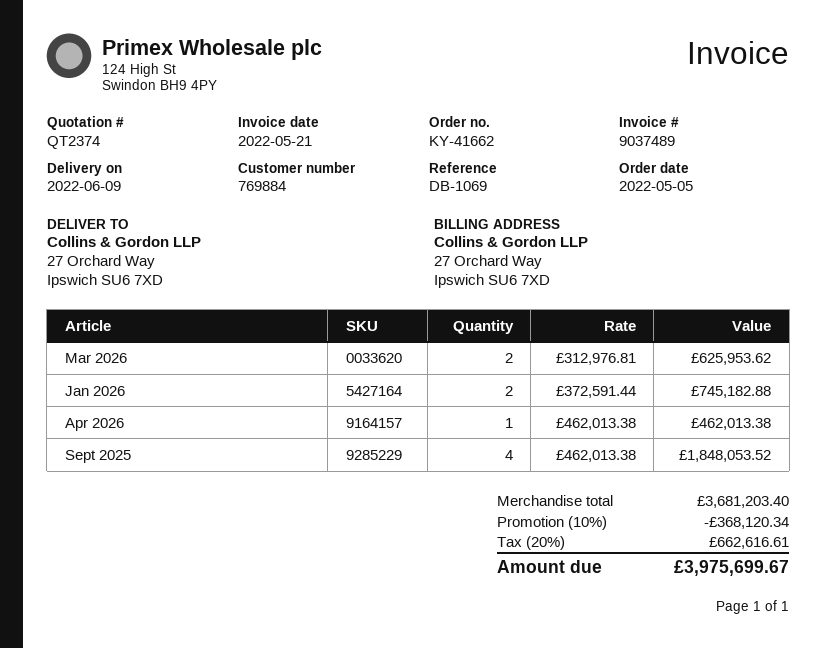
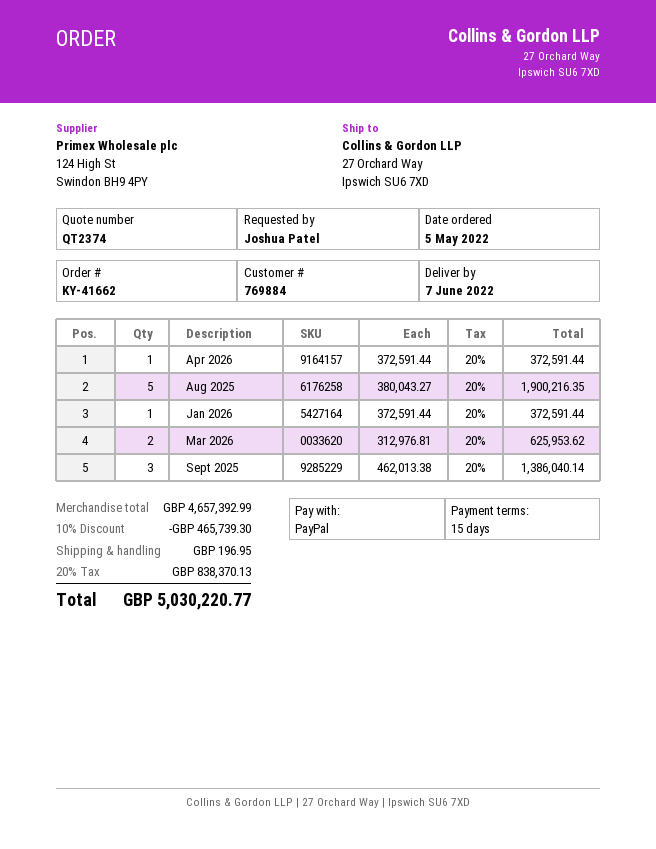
delivery date: 2022-06-09 -> 2022-06-07
Jan 2026: 2 x 372591.44 = 745182.88 -> 1 x 372591.44 = 372591.44
Apr 2026: 1 x 462013.38 = 462013.38 -> 1 x 372591.44 = 372591.44
Sept 2025: 4 x 462013.38 = 1848053.52 -> 3 x 462013.38 = 1386040.14
Aug 2025: none -> 5 x 380043.27 = 1900216.35
subtotal: 3681203.40 -> 4657392.99
discount: 10% = 368120.34 -> 10% = 465739.30
shipping: none -> 196.95
tax: 20% = 662616.61 -> 20% = 838370.13
total: 3975699.67 -> 5030220.77

